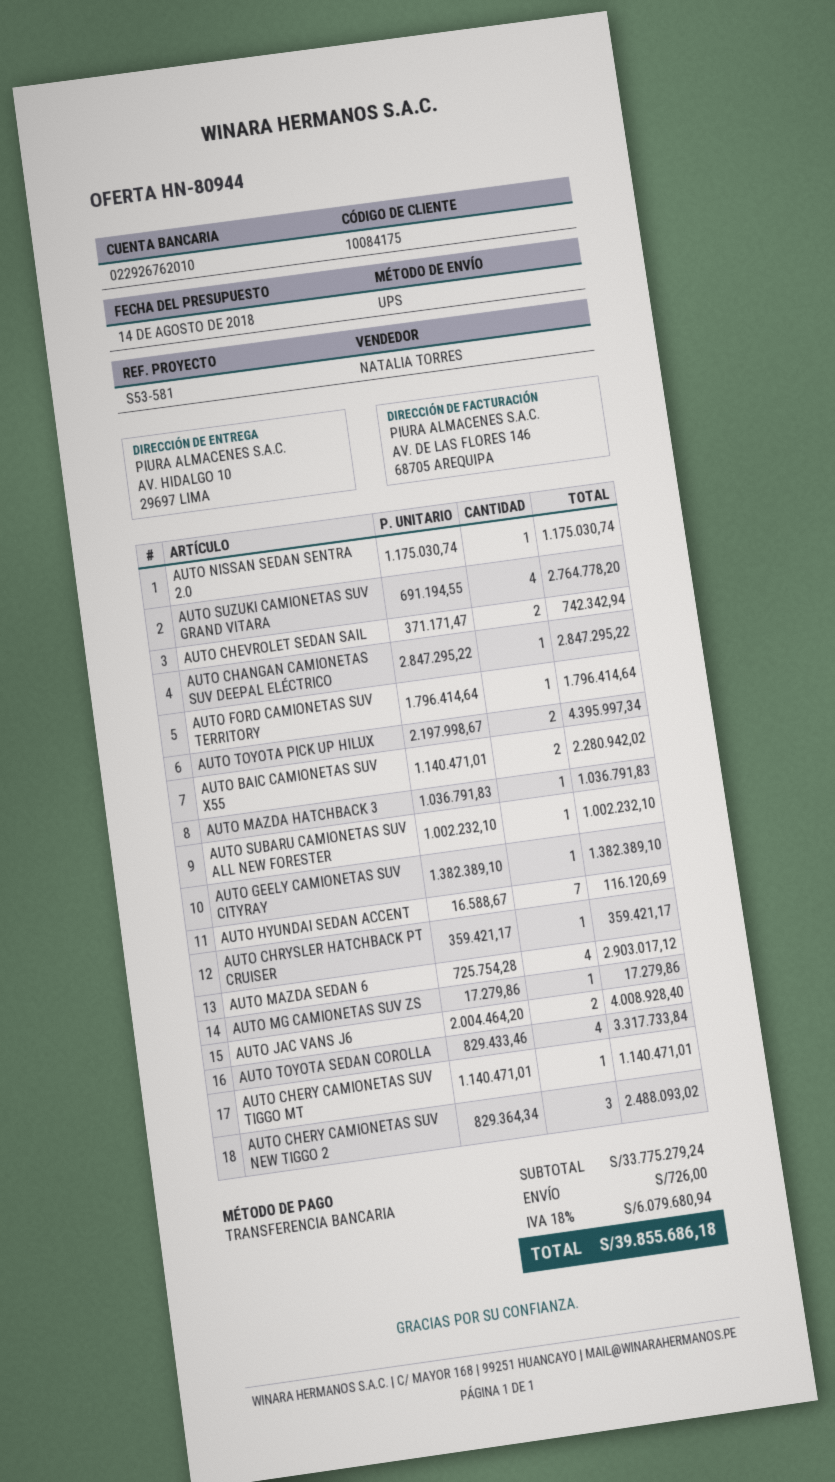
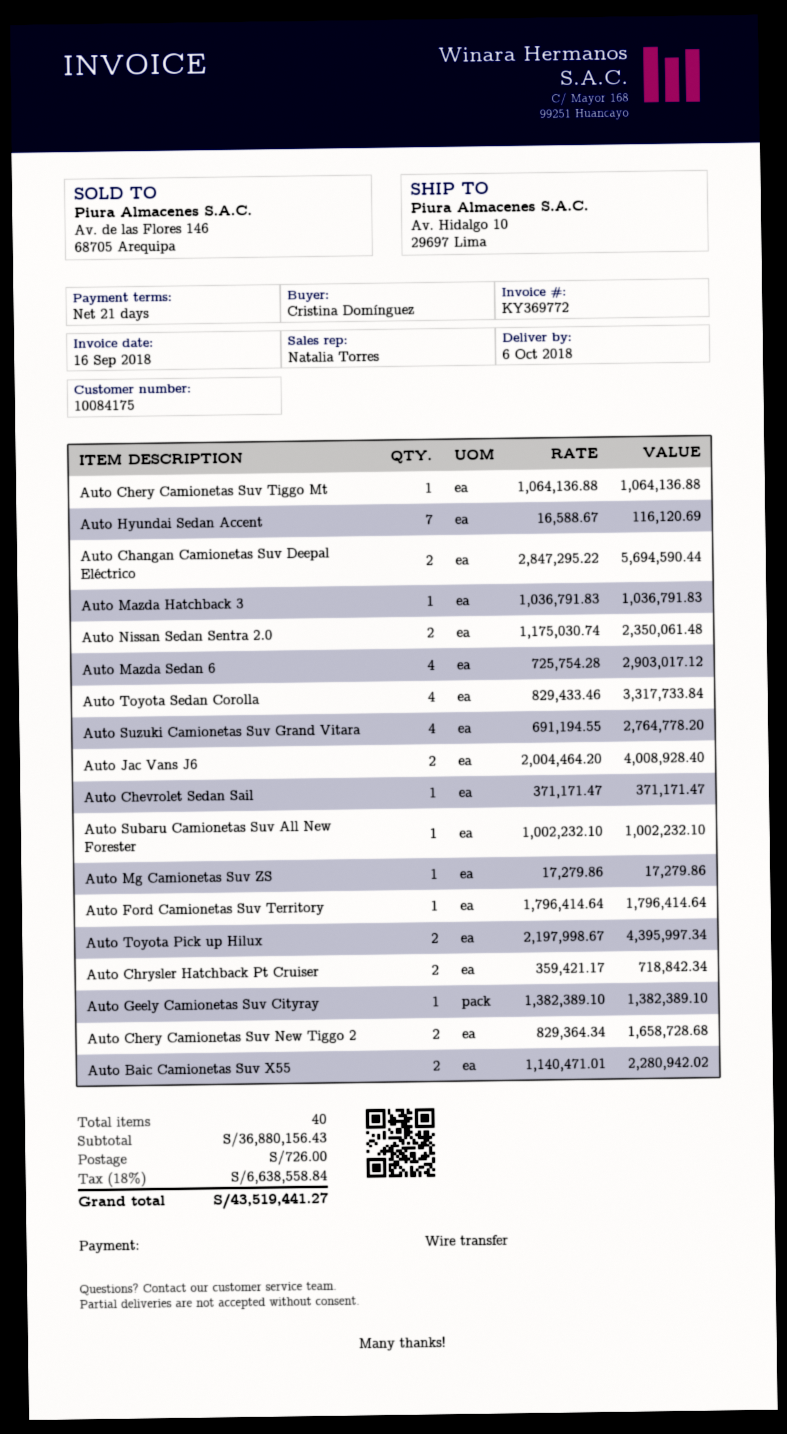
AUTO NISSAN SEDAN SENTRA 2.0: 1 x 1175030.74 = 1175030.74 -> 2 x 1175030.74 = 2350061.48
AUTO CHEVROLET SEDAN SAIL: 2 x 371171.47 = 742342.94 -> 1 x 371171.47 = 371171.47
AUTO CHANGAN CAMIONETAS SUV DEEPAL ELÉCTRICO: 1 x 2847295.22 = 2847295.22 -> 2 x 2847295.22 = 5694590.44
AUTO CHRYSLER HATCHBACK PT CRUISER: 1 x 359421.17 = 359421.17 -> 2 x 359421.17 = 718842.34
AUTO CHERY CAMIONETAS SUV TIGGO MT: 1 x 1140471.01 = 1140471.01 -> 1 x 1064136.88 = 1064136.88
AUTO CHERY CAMIONETAS SUV NEW TIGGO 2: 3 x 829364.34 = 2488093.02 -> 2 x 829364.34 = 1658728.68
subtotal: 33775279.24 -> 36880156.43
tax: 18% = 6079680.94 -> 18% = 6638558.84
total: 39855686.18 -> 43519441.27

